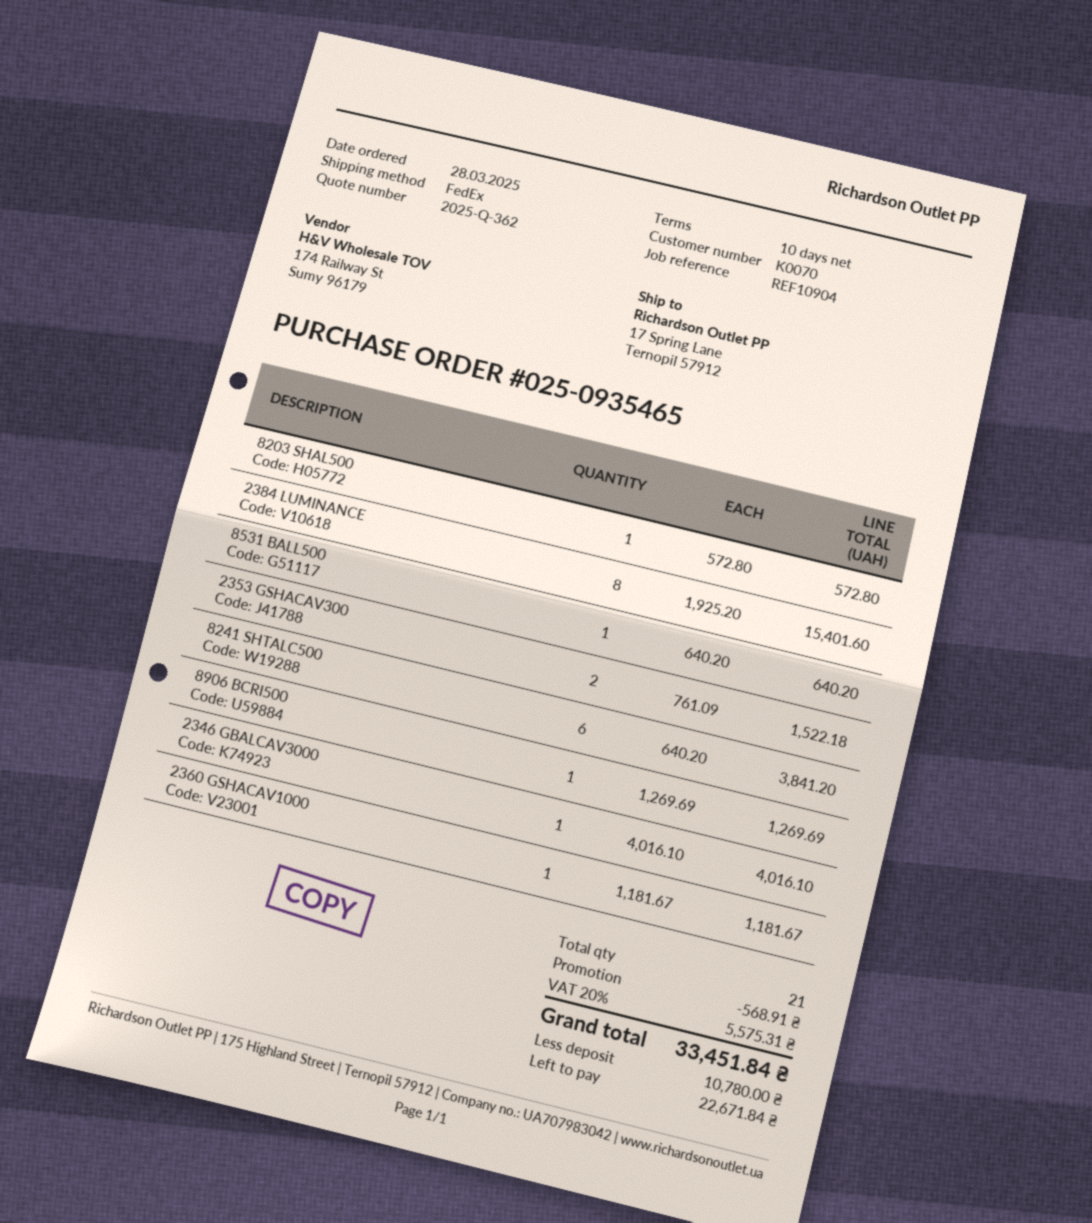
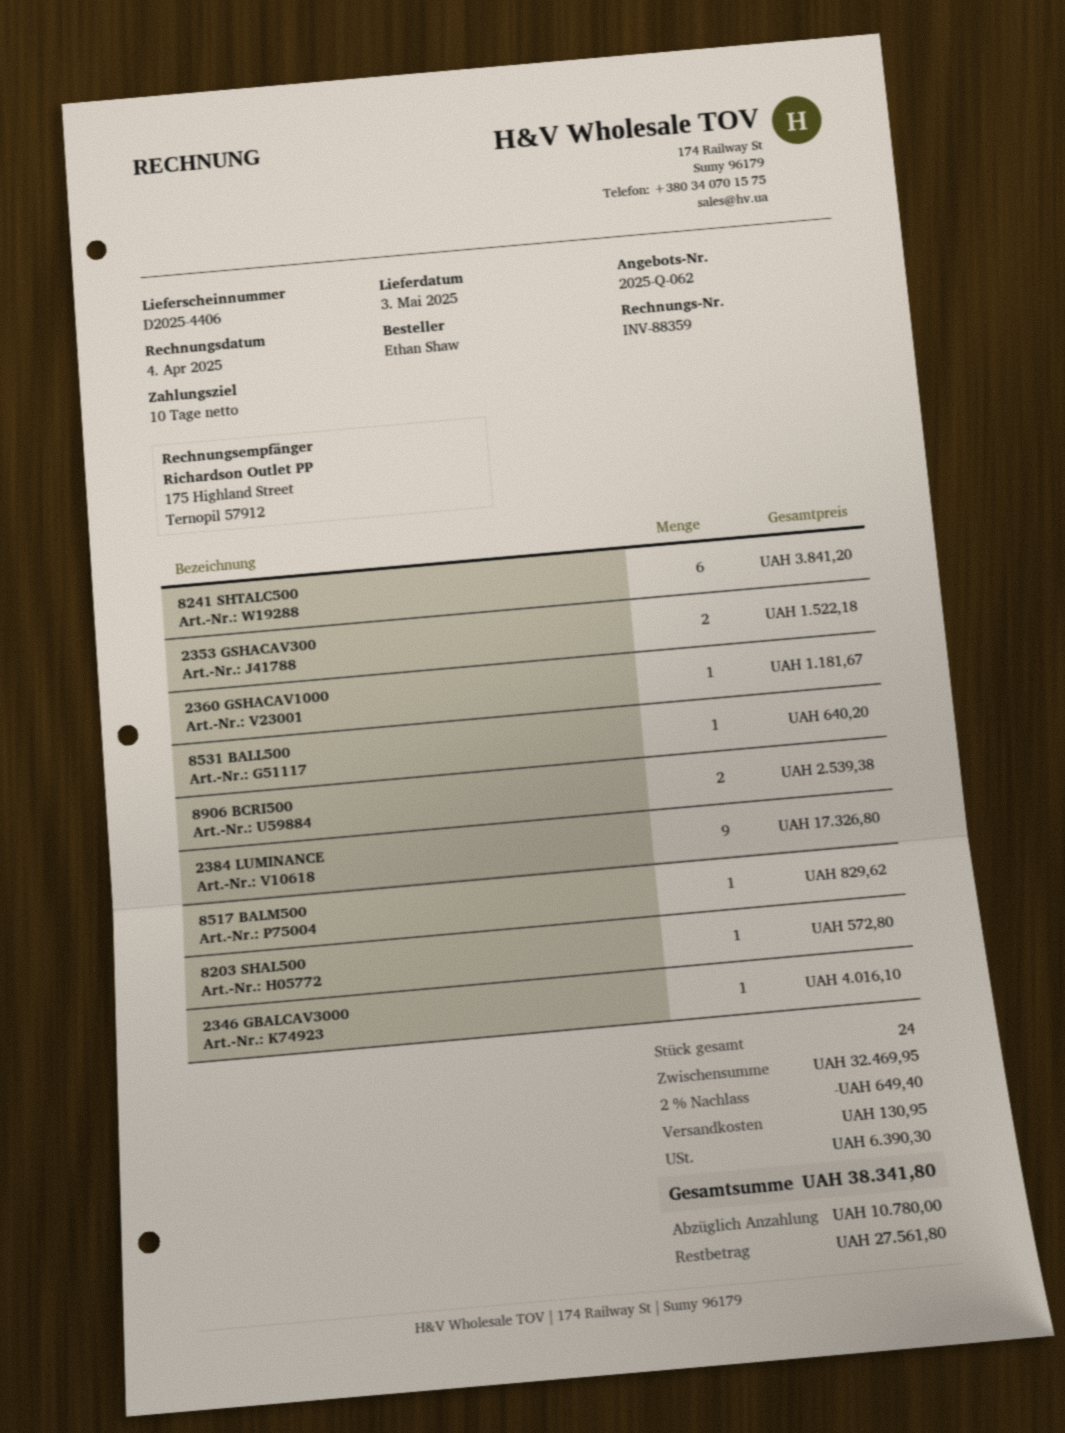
quote number: 2025-Q-362 -> 2025-Q-062
2384 LUMINANCE: 8 for 15401.60 -> 9 for 17326.80
8906 BCRI500: 1 for 1269.69 -> 2 for 2539.38
8517 BALM500: none -> 1 for 829.62
total quantity: 21 -> 24
discount: 568.91 -> 649.40
shipping: none -> 130.95
tax: 5575.31 -> 6390.30
total: 33451.84 -> 38341.80
balance: 22671.84 -> 27561.80

